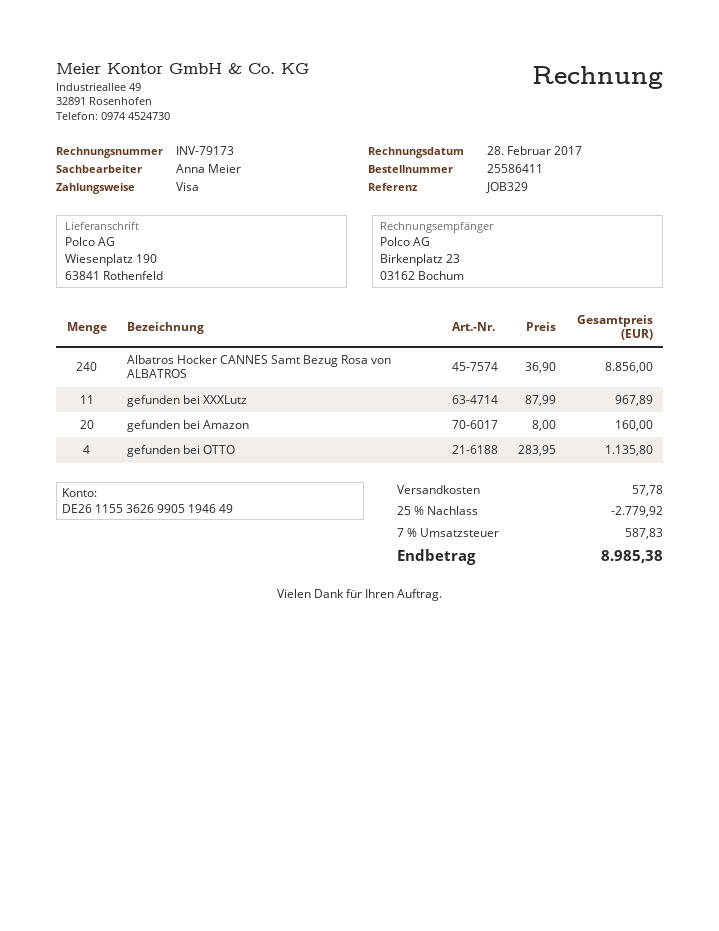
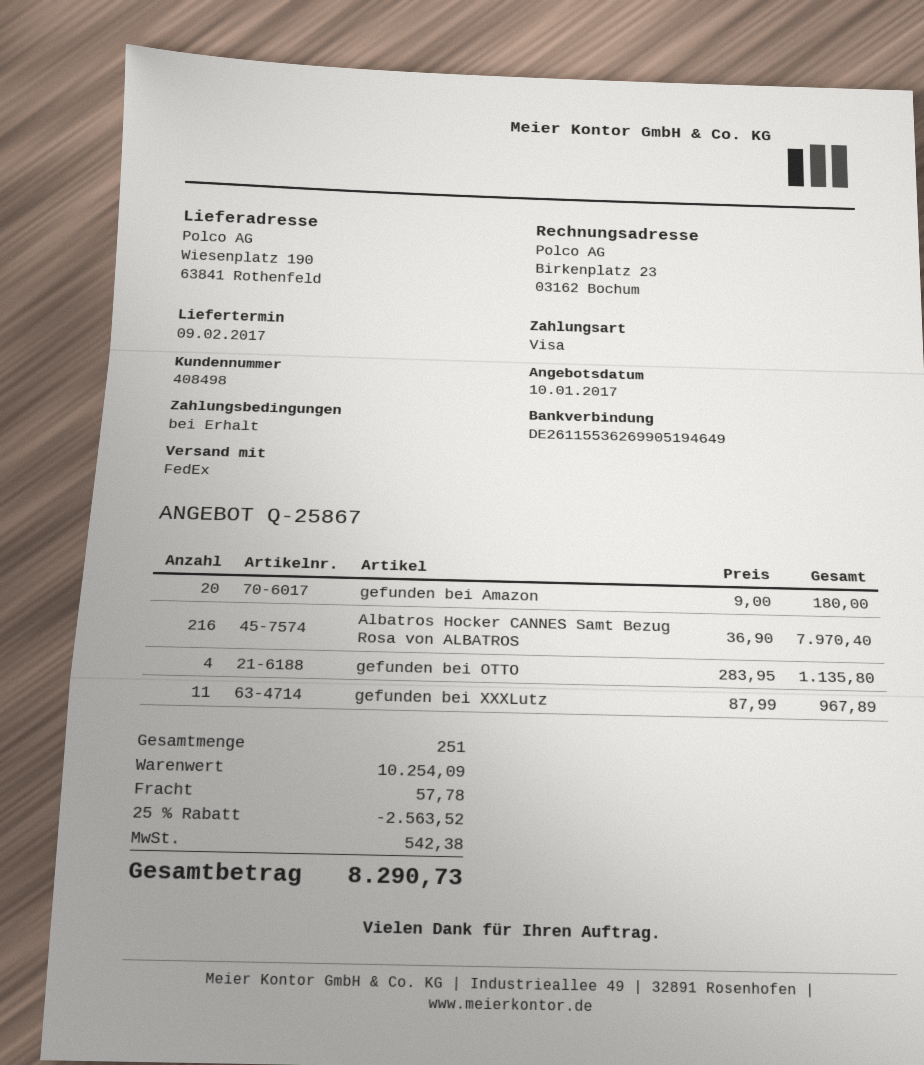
Albatros Hocker CANNES Samt Bezug Rosa von ALBATROS: 240 x 36.90 = 8856.00 -> 216 x 36.90 = 7970.40
gefunden bei Amazon: 20 x 8.00 = 160.00 -> 20 x 9.00 = 180.00
discount: 25% = 2779.92 -> 25% = 2563.52
tax: 587.83 -> 542.38
total: 8985.38 -> 8290.73

